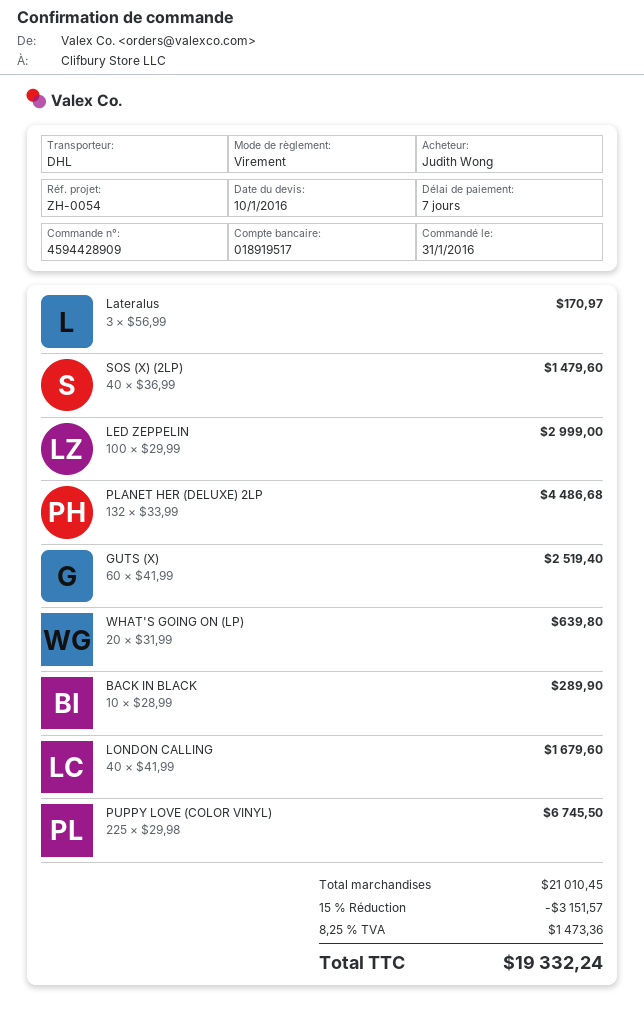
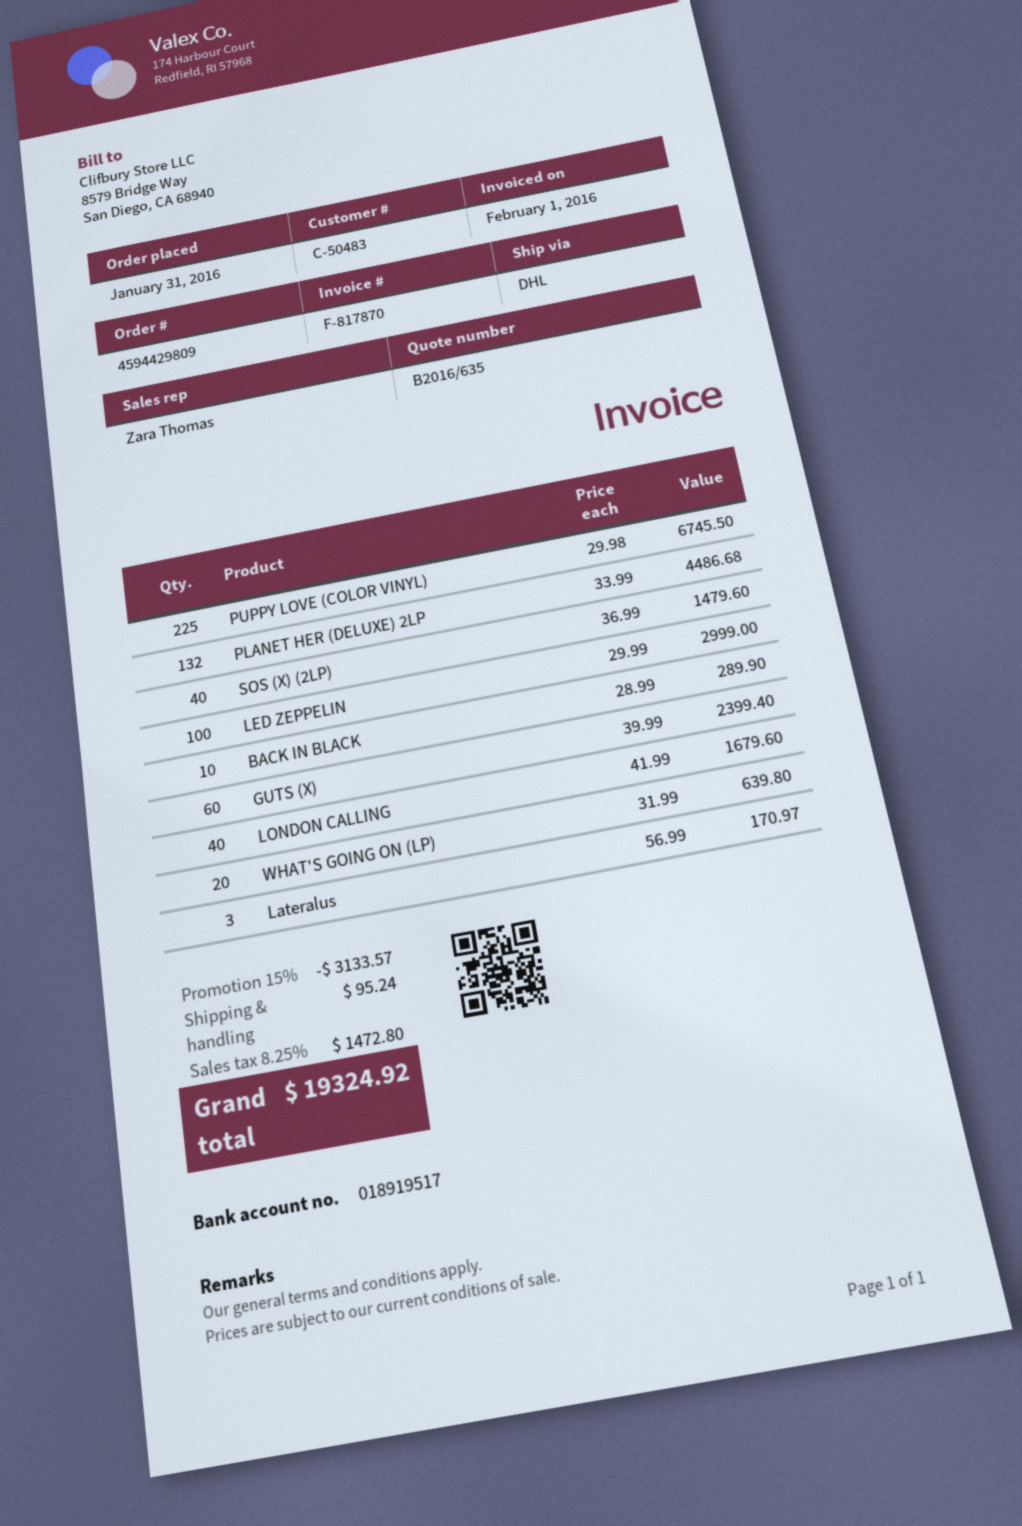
order number: 4594428909 -> 4594429809
GUTS (X): 60 x 41.99 = 2519.40 -> 60 x 39.99 = 2399.40
discount: 15% = 3151.57 -> 15% = 3133.57
shipping: none -> 95.24
tax: 8.25% = 1473.36 -> 8.25% = 1472.80
total: 19332.24 -> 19324.92

